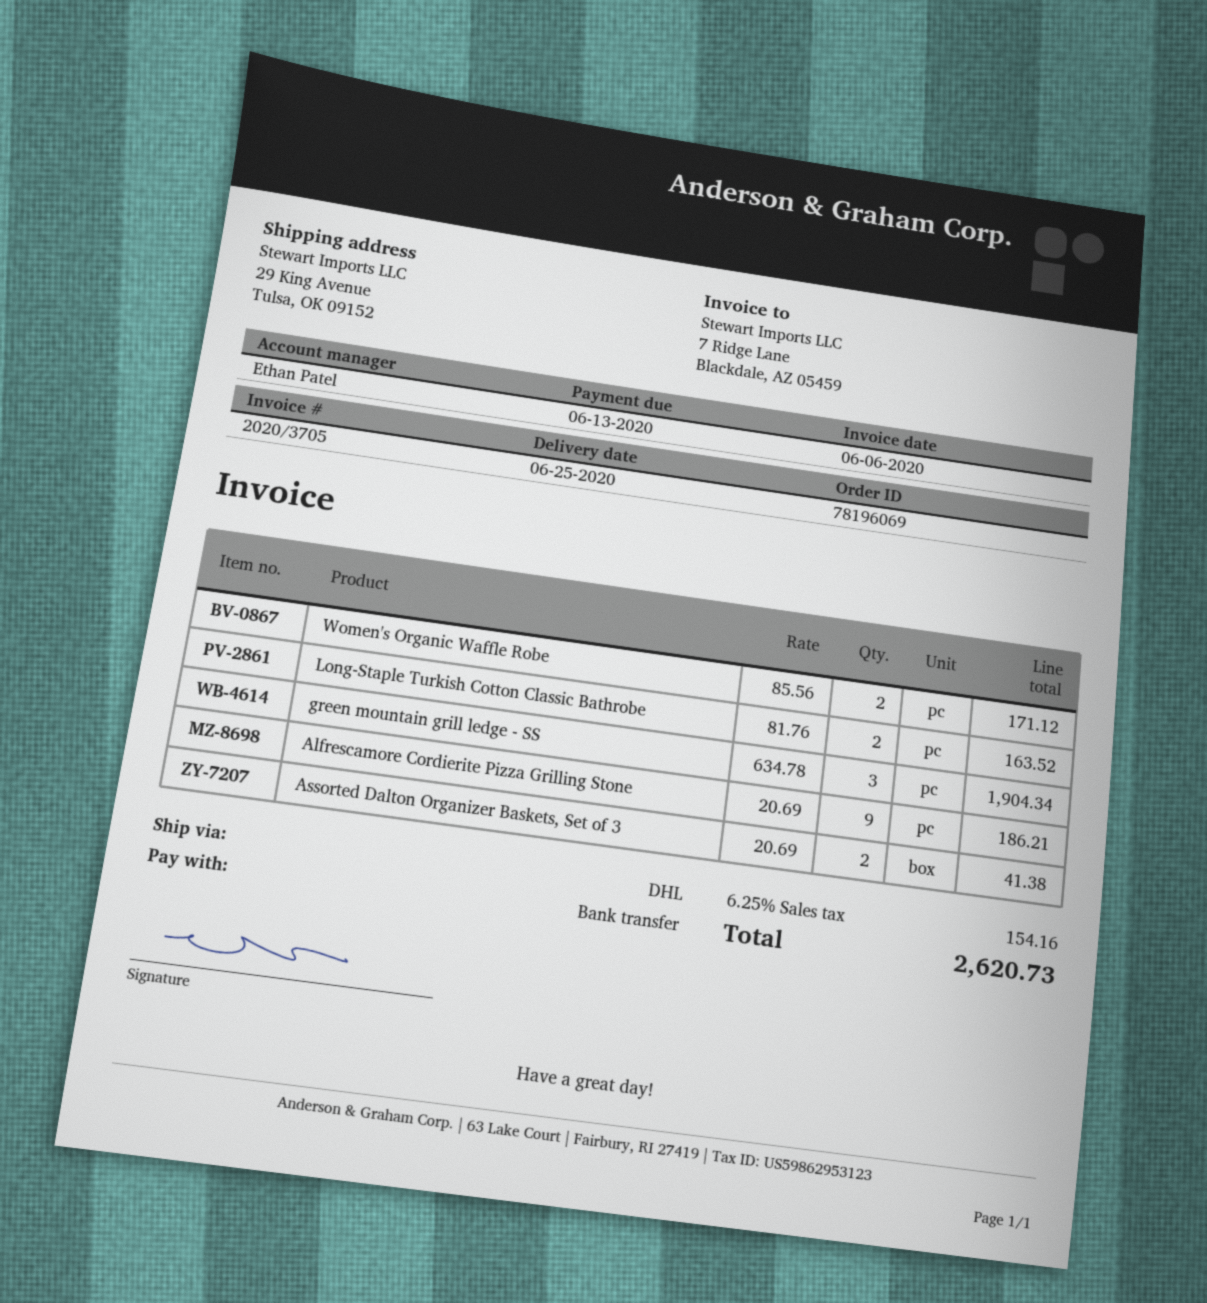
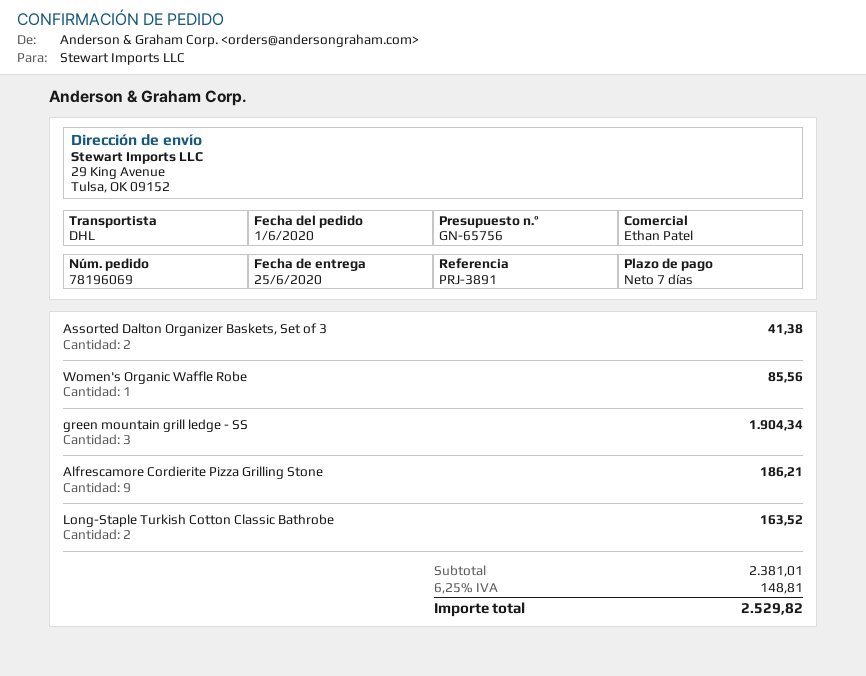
Women's Organic Waffle Robe: 2 for 171.12 -> 1 for 85.56
tax: 6.25% = 154.16 -> 6.25% = 148.81
total: 2620.73 -> 2529.82

